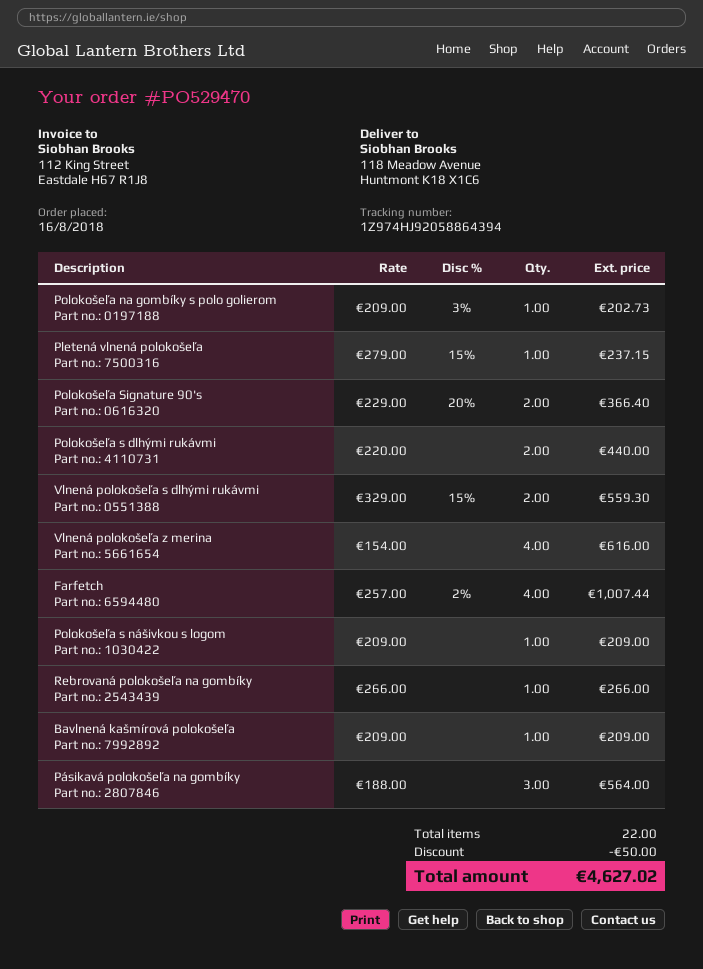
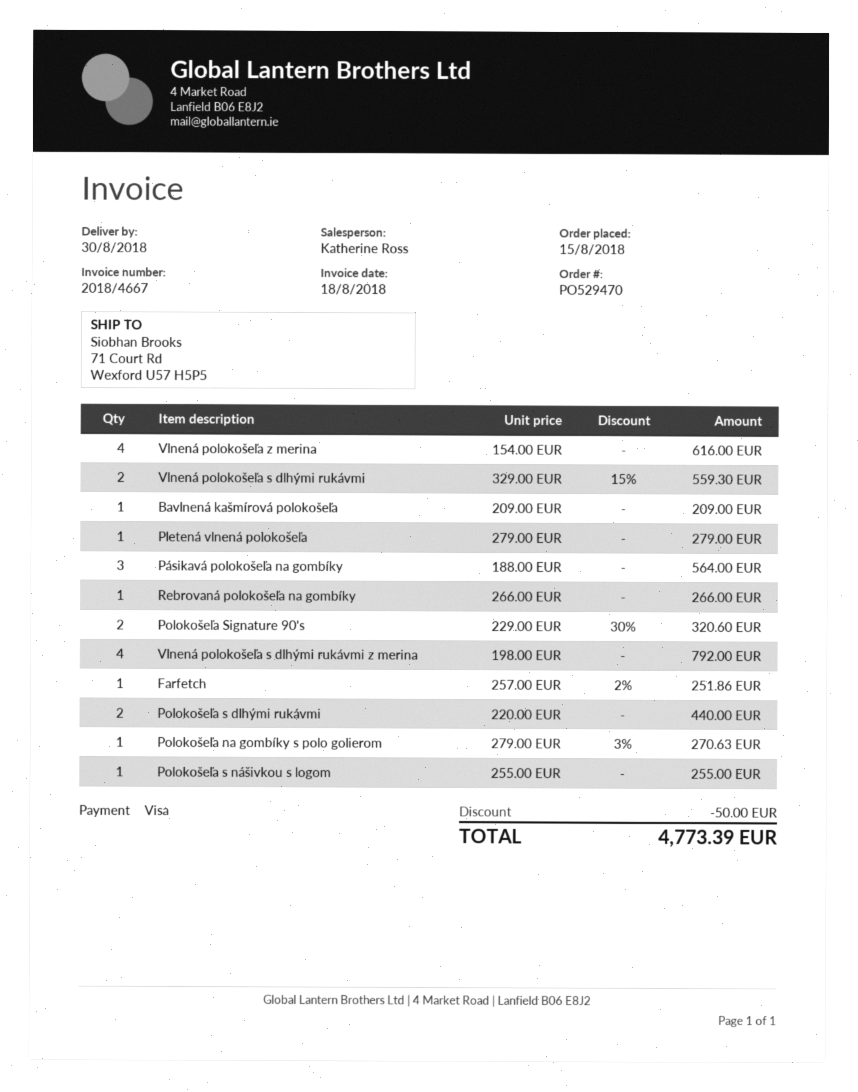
order date: 2018-08-16 -> 2018-08-15
ship to: 118 Meadow Avenue, Huntmont K18 X1C6 -> 71 Court Rd, Wexford U57 H5P5
Polokošeľa na gombíky s polo golierom: 1 x 209.00 - 3% = 202.73 -> 1 x 279.00 - 3% = 270.63
Pletená vlnená polokošeľa: 1 x 279.00 - 15% = 237.15 -> 1 x 279.00 = 279.00
Polokošeľa Signature 90's: 2 x 229.00 - 20% = 366.40 -> 2 x 229.00 - 30% = 320.60
Farfetch: 4 x 257.00 - 2% = 1007.44 -> 1 x 257.00 - 2% = 251.86
Polokošeľa s nášivkou s logom: 1 x 209.00 = 209.00 -> 1 x 255.00 = 255.00
Vlnená polokošeľa s dlhými rukávmi z merina: none -> 4 x 198.00 = 792.00
total: 4627.02 -> 4773.39

